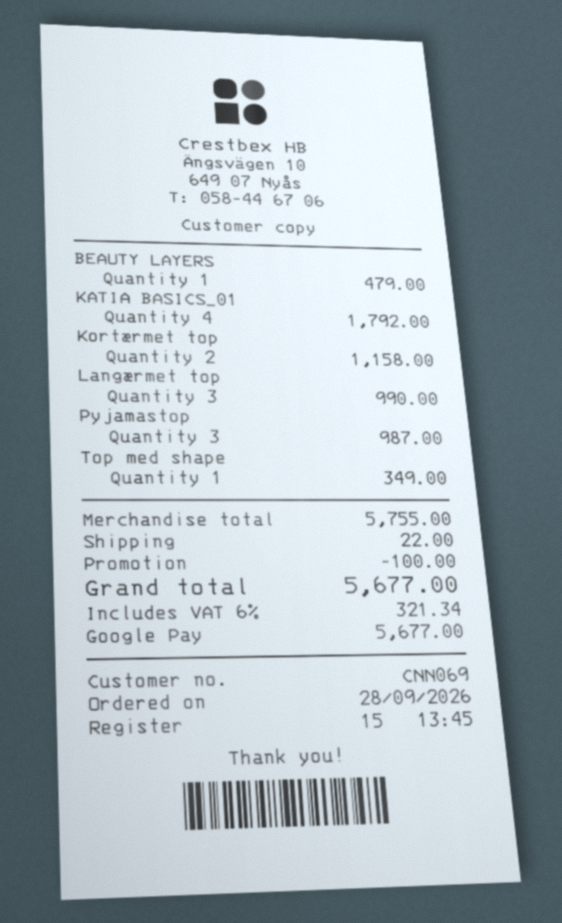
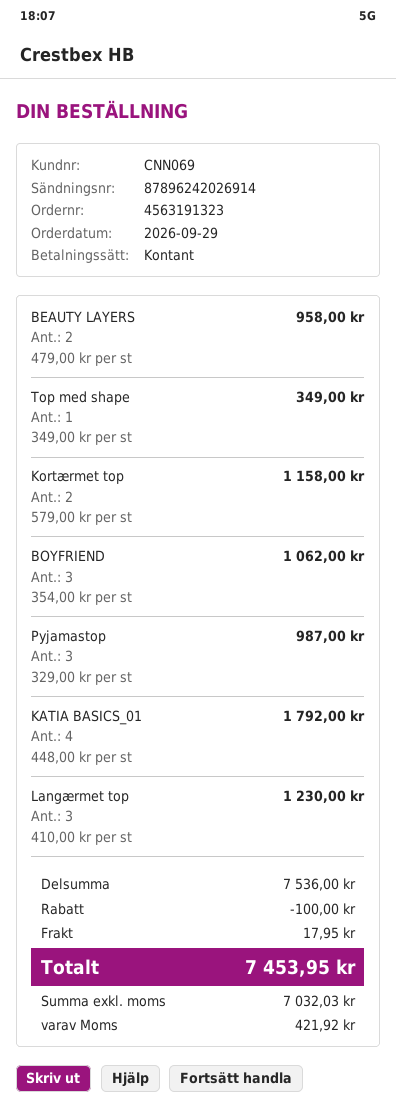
order date: 2026-09-28 -> 2026-09-29
payment method: Google Pay -> cash
BEAUTY LAYERS: 1 for 479.00 -> 2 for 958.00
Langærmet top: 3 for 990.00 -> 3 for 1230.00
BOYFRIEND: none -> 3 for 1062.00
subtotal: 5755.00 -> 7536.00
shipping: 22.00 -> 17.95
tax: 321.34 -> 421.92
total: 5677.00 -> 7453.95

